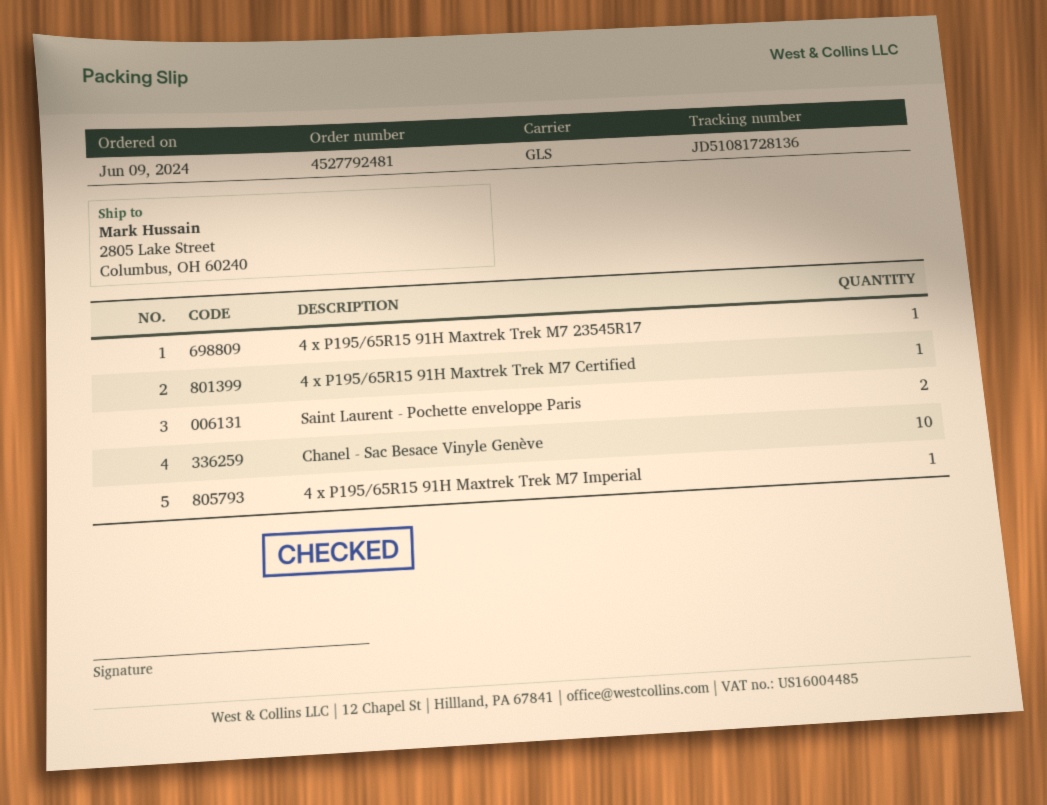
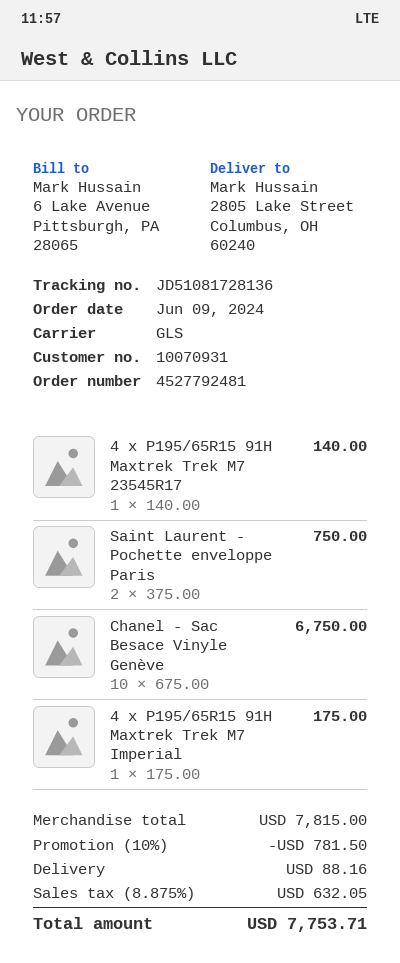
4 x P195/65R15 91H Maxtrek Trek M7 Certified: 1 -> none

